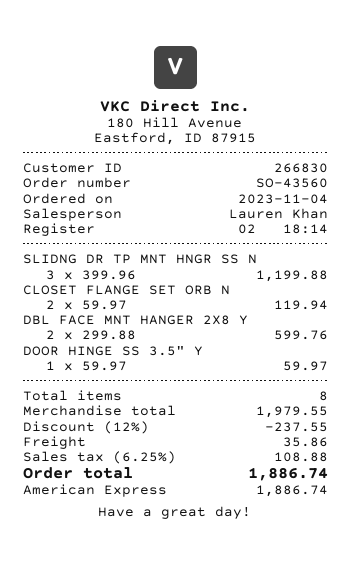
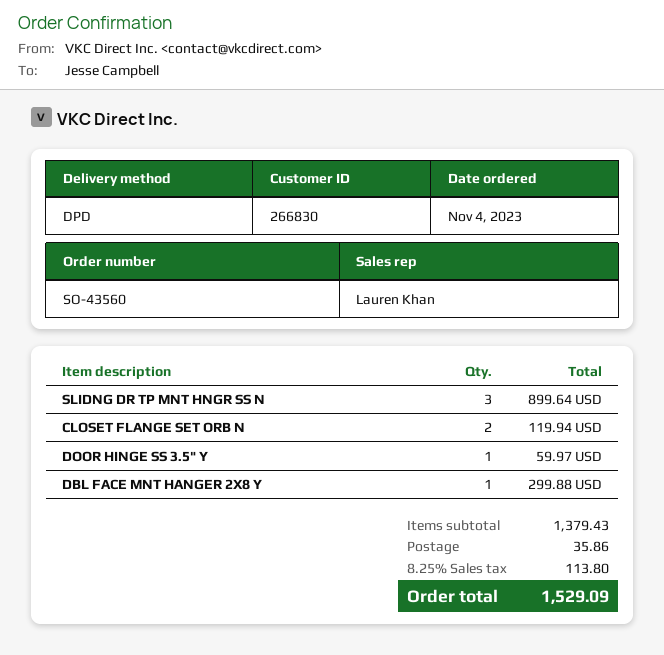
SLIDNG DR TP MNT HNGR SS N: 3 for 1199.88 -> 3 for 899.64
DBL FACE MNT HANGER 2X8 Y: 2 for 599.76 -> 1 for 299.88
subtotal: 1979.55 -> 1379.43
discount: 12% = 237.55 -> none
tax: 6.25% = 108.88 -> 8.25% = 113.80
total: 1886.74 -> 1529.09

